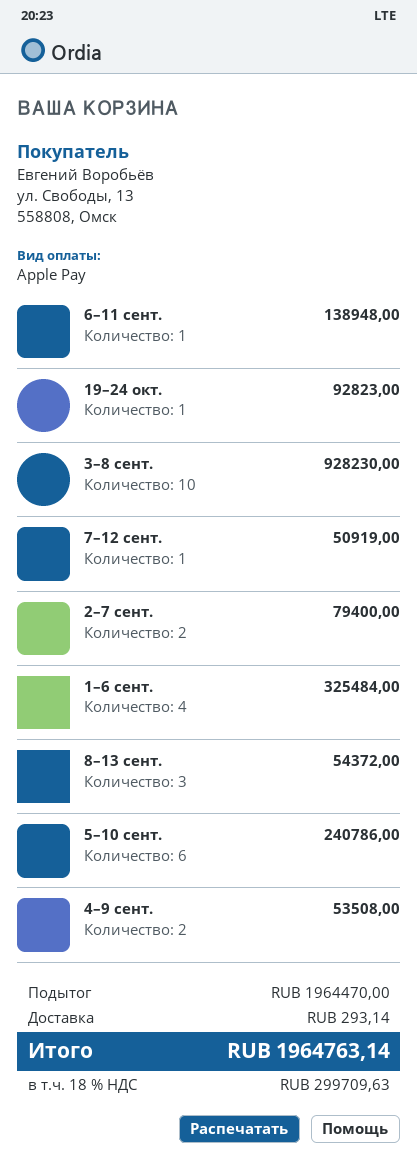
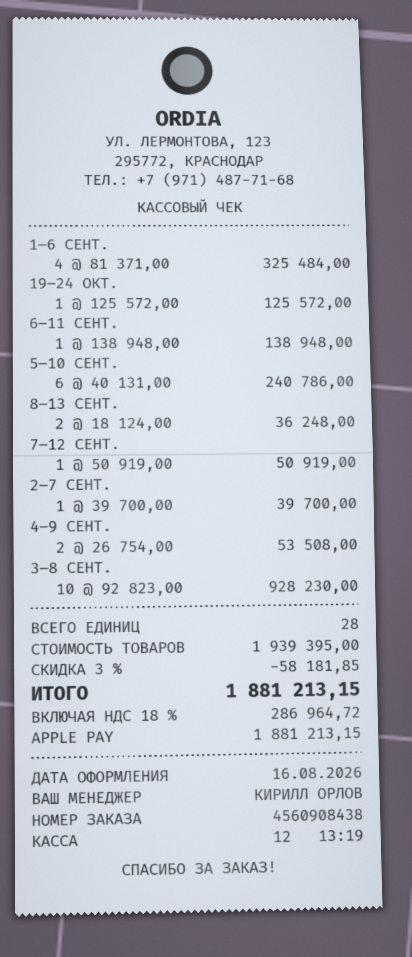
19–24 окт.: 1 for 92823.00 -> 1 for 125572.00
2–7 сент.: 2 for 79400.00 -> 1 for 39700.00
8–13 сент.: 3 for 54372.00 -> 2 for 36248.00
subtotal: 1964470.00 -> 1939395.00
discount: none -> 3% = 58181.85
shipping: 293.14 -> none
tax: 18% = 299709.63 -> 18% = 286964.72
total: 1964763.14 -> 1881213.15

